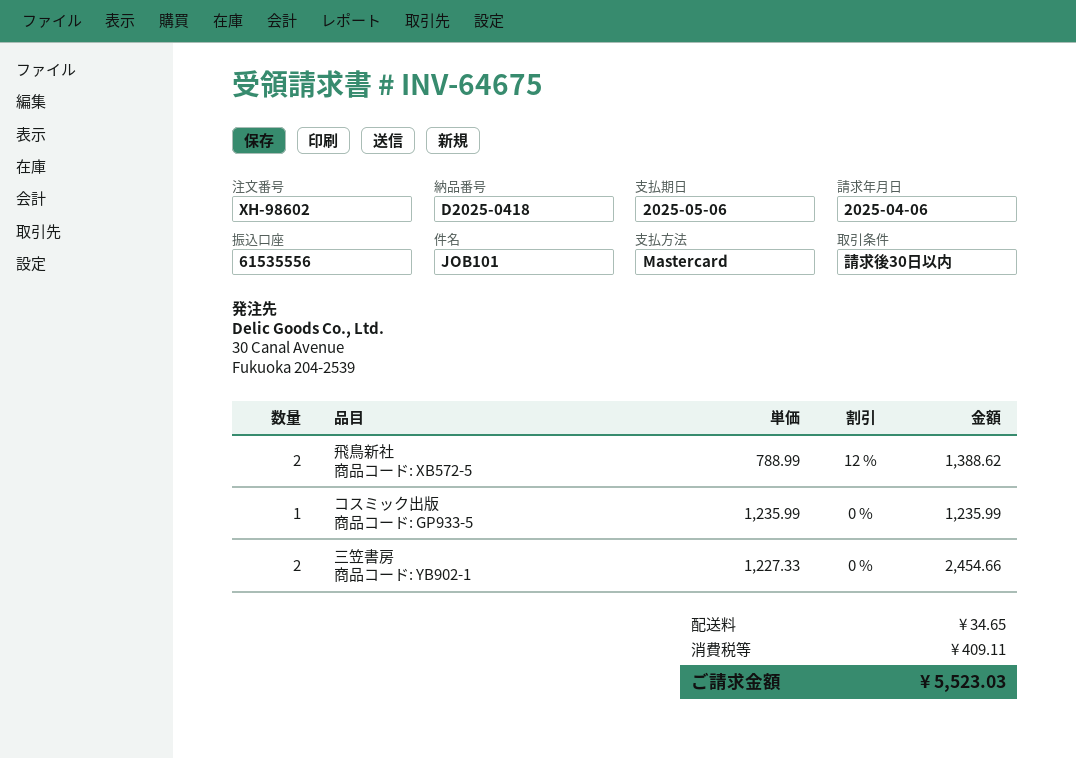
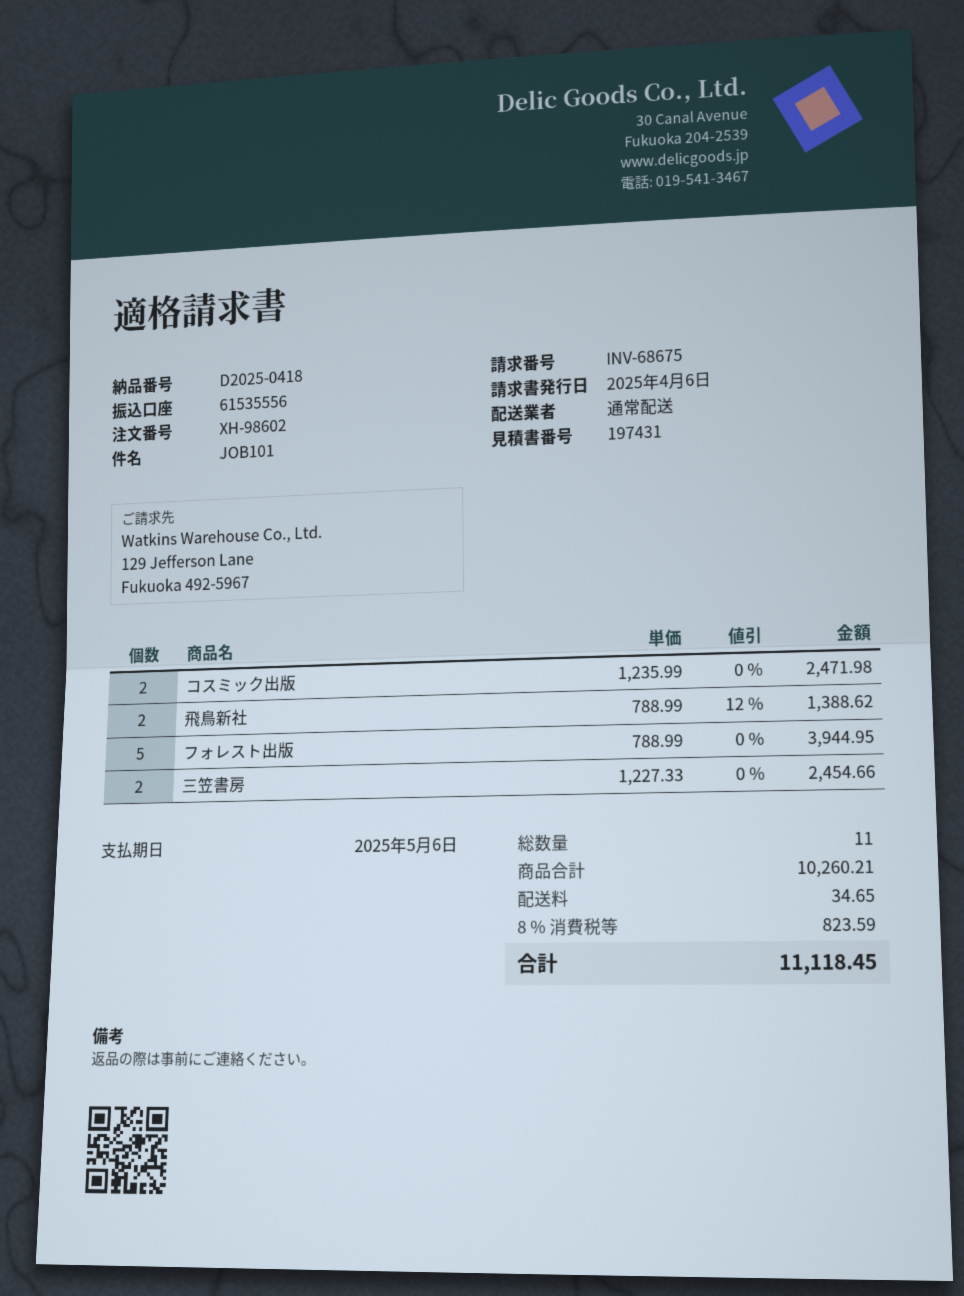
invoice number: INV-64675 -> INV-68675
コスミック出版: 1 x 1235.99 = 1235.99 -> 2 x 1235.99 = 2471.98
フォレスト出版: none -> 5 x 788.99 = 3944.95
tax: 409.11 -> 823.59
total: 5523.03 -> 11118.45

